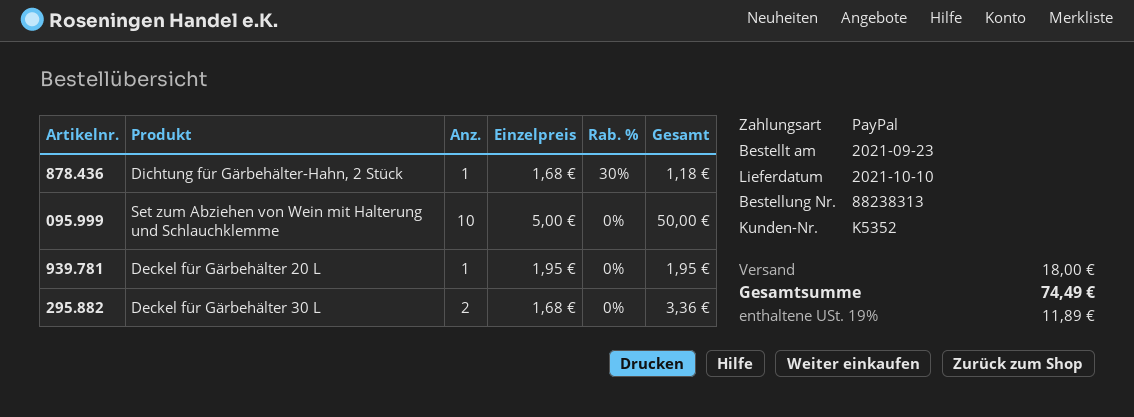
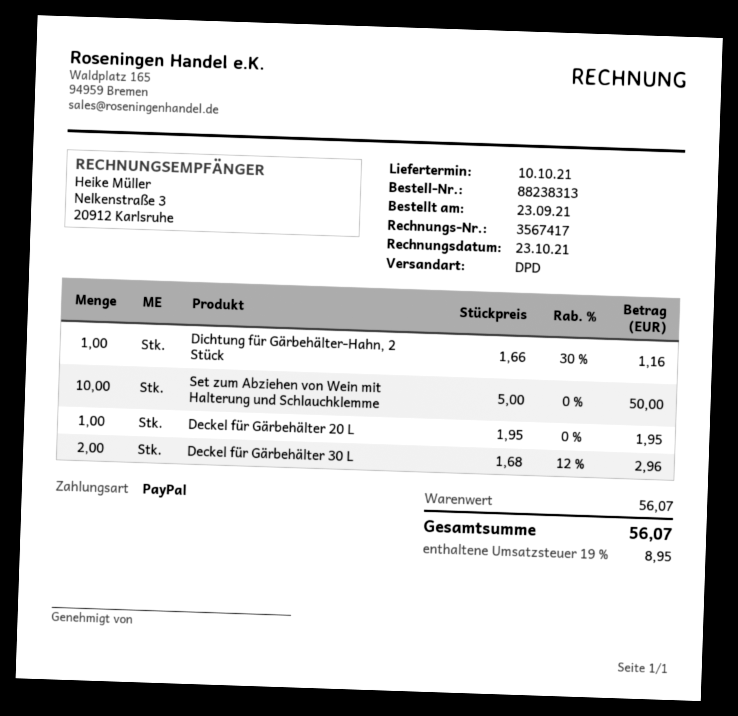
Dichtung für Gärbehälter-Hahn, 2 Stück: 1 x 1.68 - 30% = 1.18 -> 1 x 1.66 - 30% = 1.16
Deckel für Gärbehälter 30 L: 2 x 1.68 = 3.36 -> 2 x 1.68 - 12% = 2.96
shipping: 18.00 -> none
tax: 19% = 11.89 -> 19% = 8.95
total: 74.49 -> 56.07

